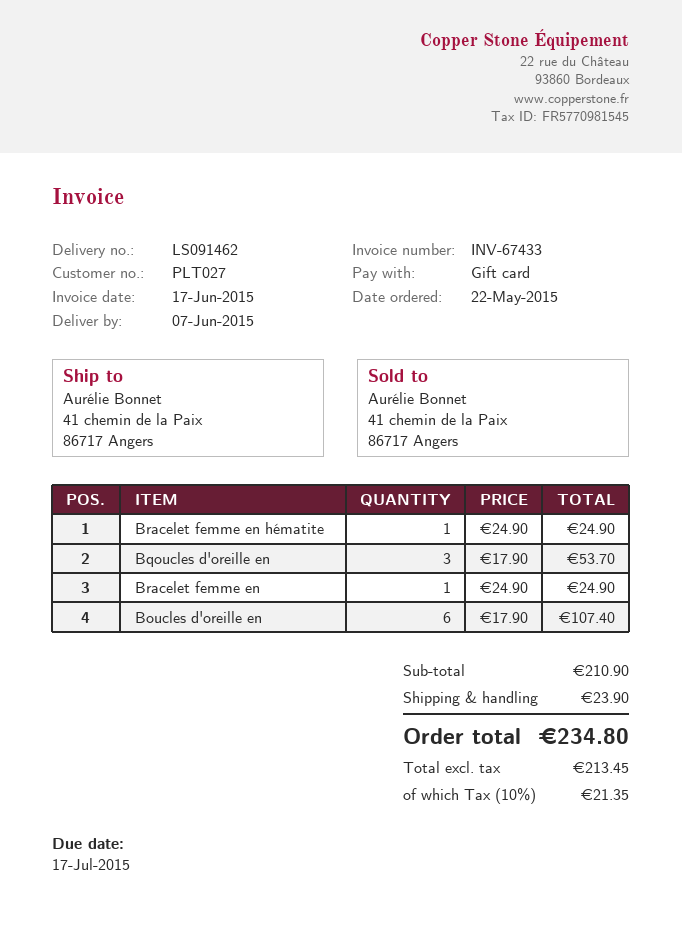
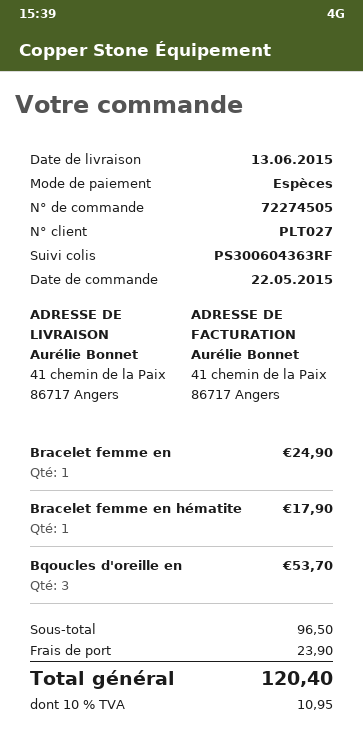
delivery date: 2015-06-07 -> 2015-06-13
payment method: gift card -> cash
Bracelet femme en hématite: 1 for 24.90 -> 1 for 17.90
Boucles d'oreille en: 6 for 107.40 -> none
subtotal: 210.90 -> 96.50
tax: 10% = 21.35 -> 10% = 10.95
total: 234.80 -> 120.40

